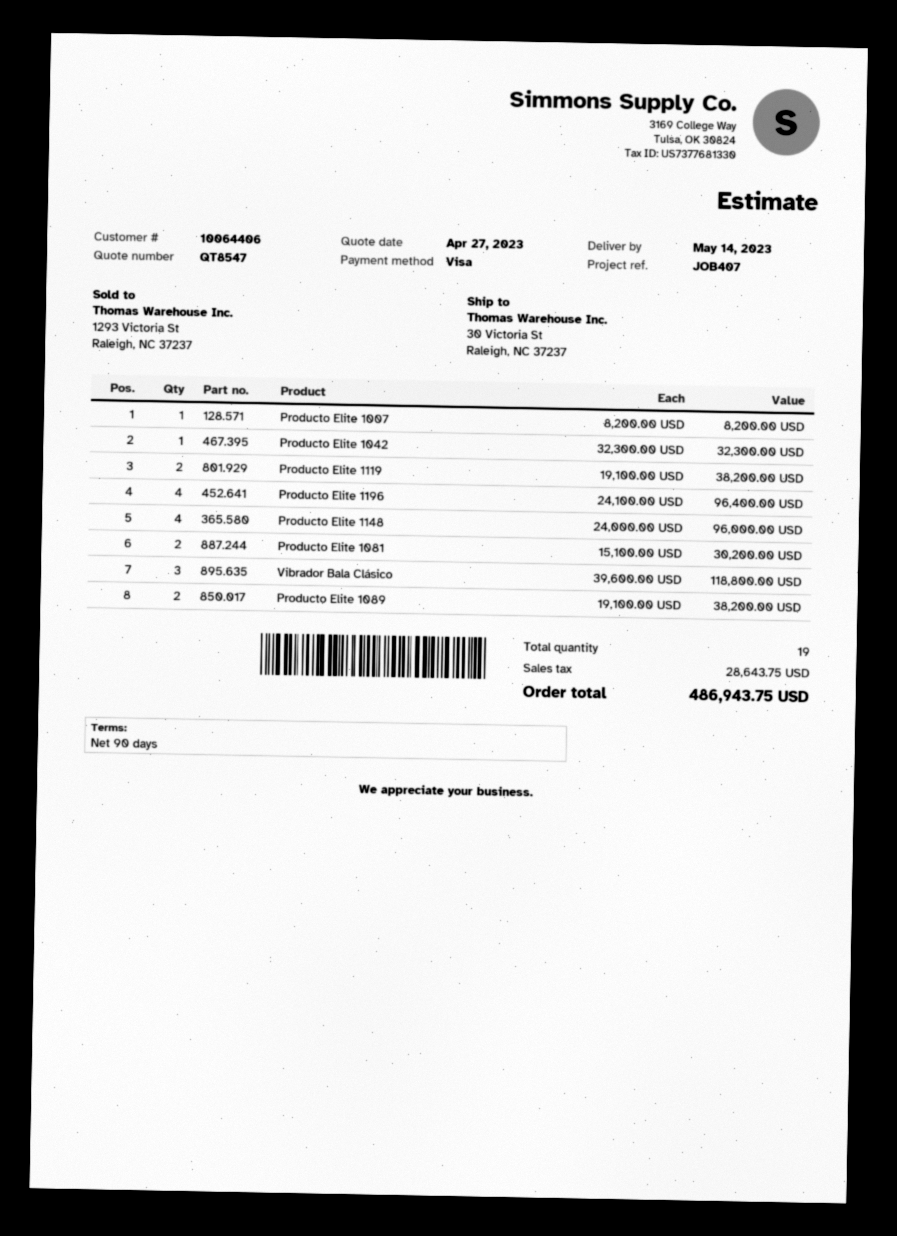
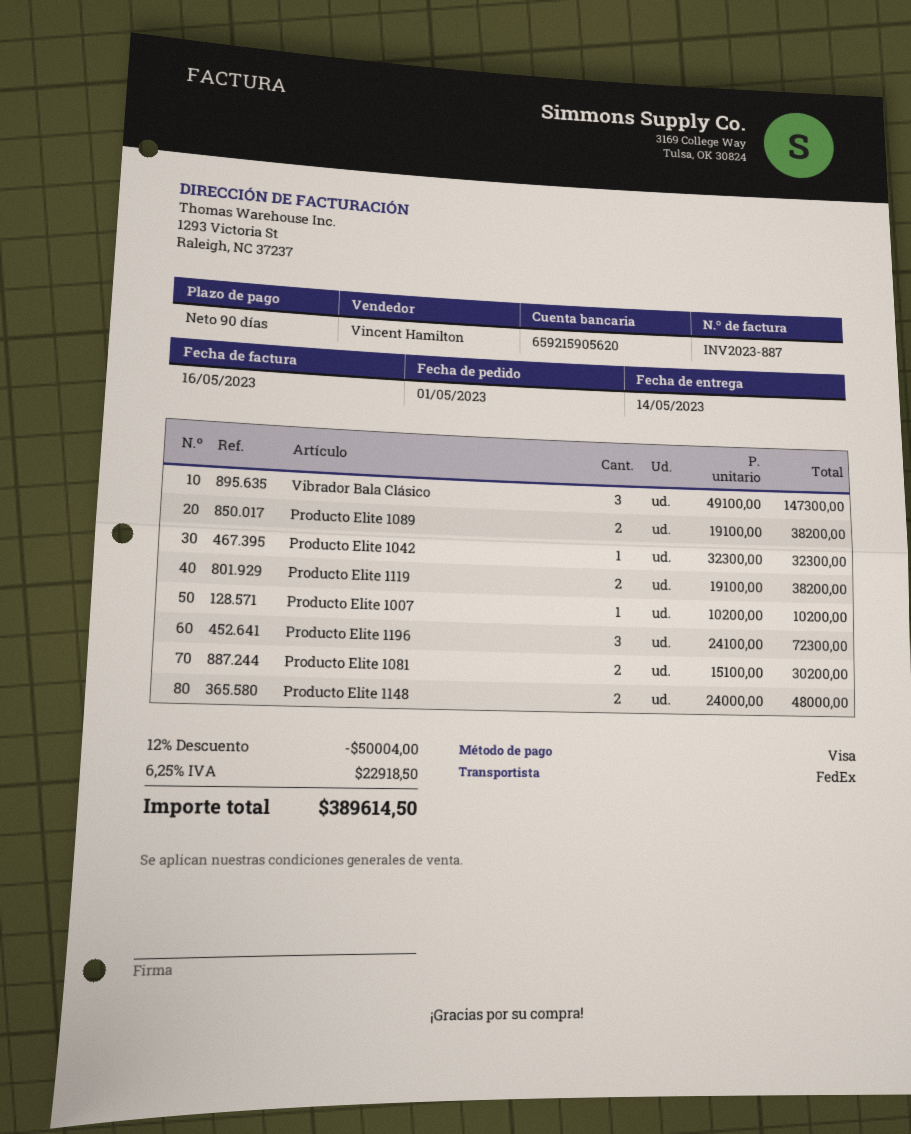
Producto Elite 1007: 1 x 8200.00 = 8200.00 -> 1 x 10200.00 = 10200.00
Producto Elite 1196: 4 x 24100.00 = 96400.00 -> 3 x 24100.00 = 72300.00
Producto Elite 1148: 4 x 24000.00 = 96000.00 -> 2 x 24000.00 = 48000.00
Vibrador Bala Clásico: 3 x 39600.00 = 118800.00 -> 3 x 49100.00 = 147300.00
discount: none -> 12% = 50004.00
tax: 28643.75 -> 22918.50
total: 486943.75 -> 389614.50

